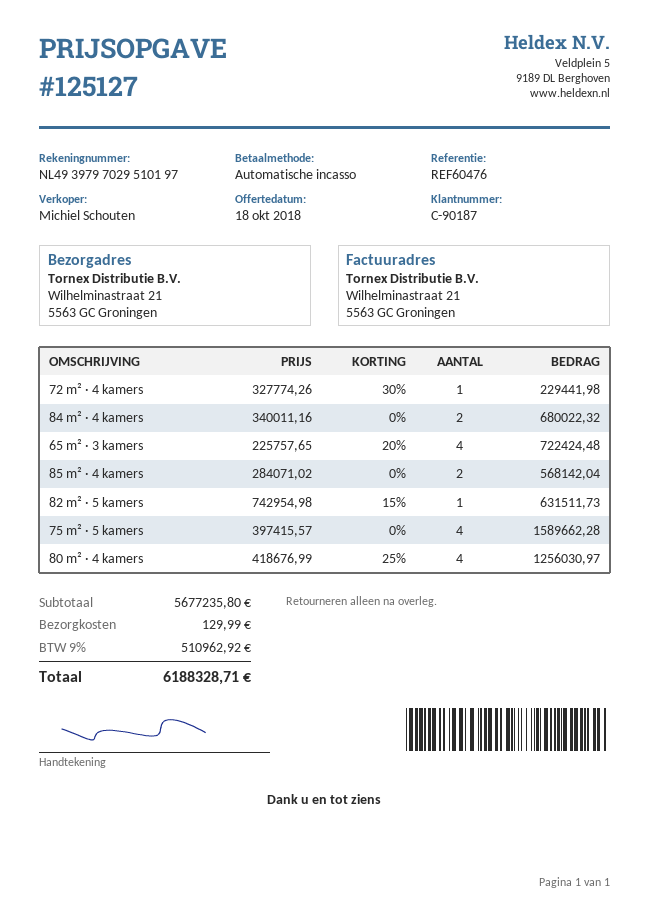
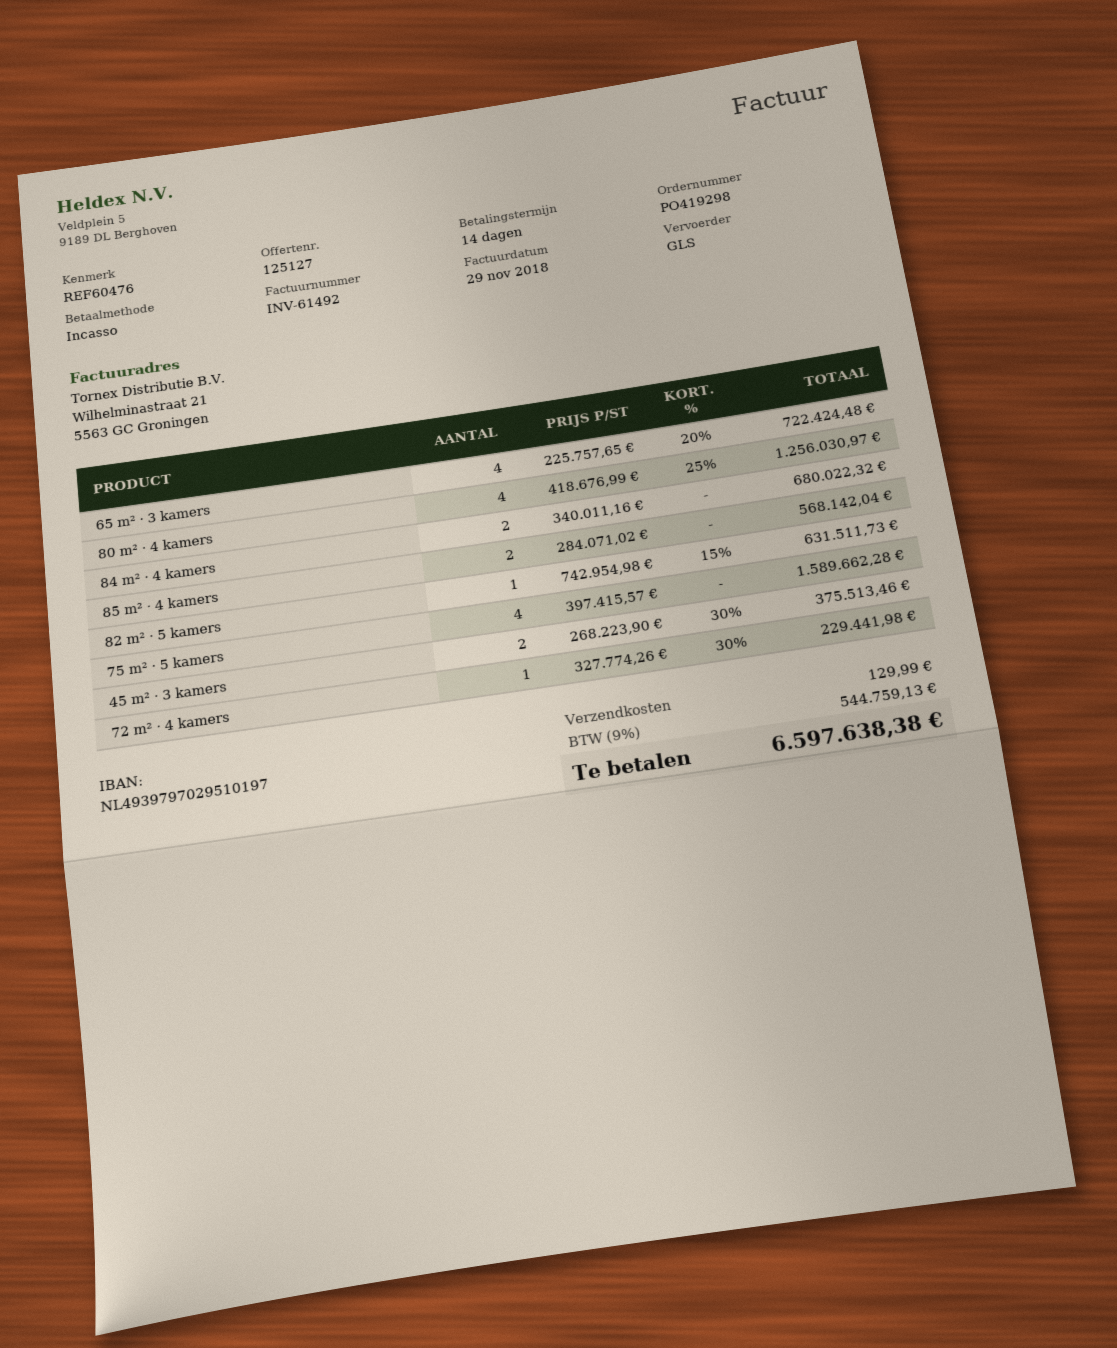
45 m² · 3 kamers: none -> 2 x 268223.90 - 30% = 375513.46
tax: 9% = 510962.92 -> 9% = 544759.13
total: 6188328.71 -> 6597638.38

